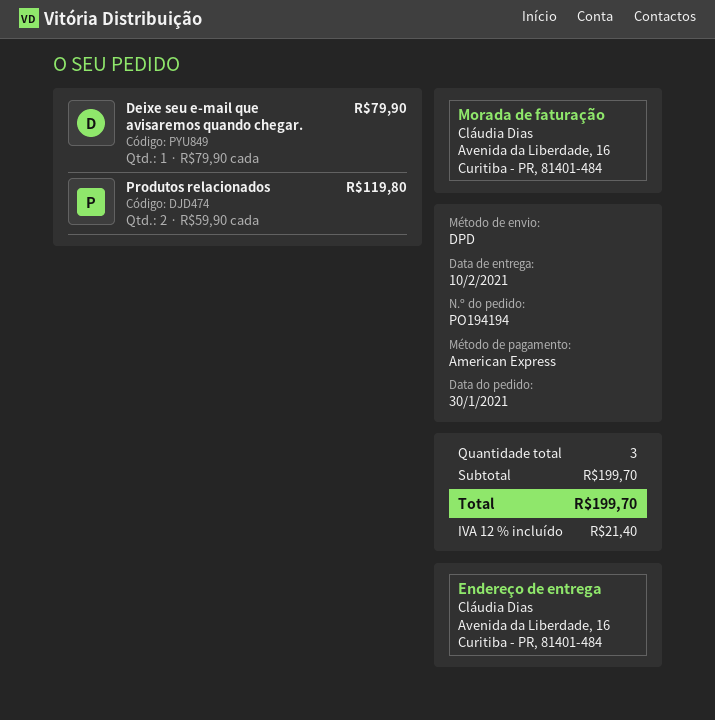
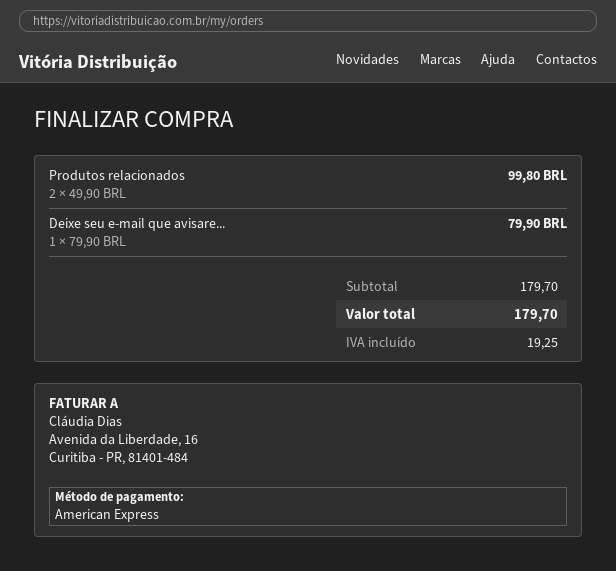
Produtos relacionados: 2 x 59.90 = 119.80 -> 2 x 49.90 = 99.80
subtotal: 199.70 -> 179.70
tax: 21.40 -> 19.25
total: 199.70 -> 179.70

